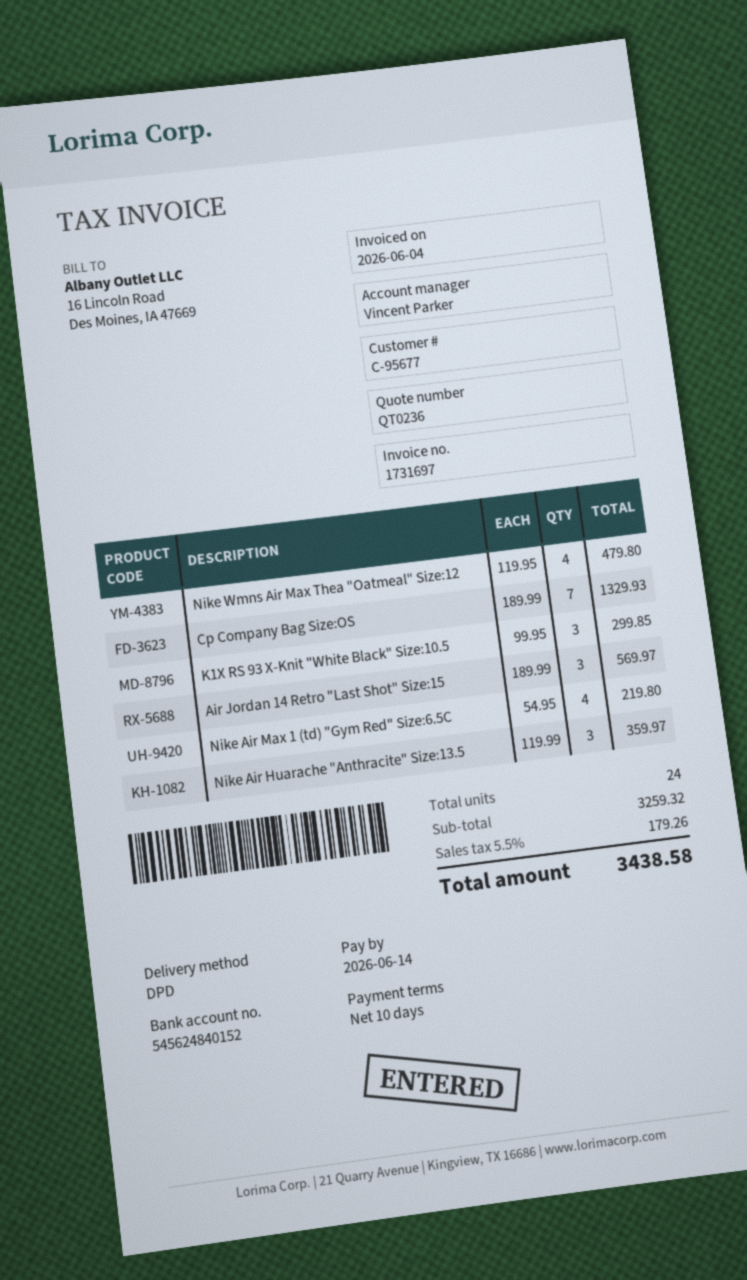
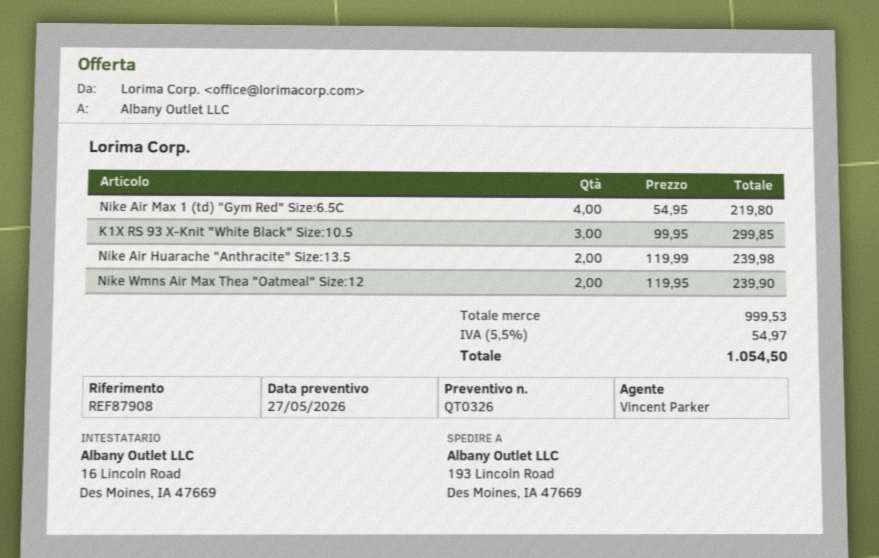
quote number: QT0236 -> QT0326
Nike Wmns Air Max Thea "Oatmeal" Size:12: 4 x 119.95 = 479.80 -> 2 x 119.95 = 239.90
Cp Company Bag Size:OS: 7 x 189.99 = 1329.93 -> none
Air Jordan 14 Retro "Last Shot" Size:15: 3 x 189.99 = 569.97 -> none
Nike Air Huarache "Anthracite" Size:13.5: 3 x 119.99 = 359.97 -> 2 x 119.99 = 239.98
subtotal: 3259.32 -> 999.53
tax: 5.5% = 179.26 -> 5.5% = 54.97
total: 3438.58 -> 1054.50

